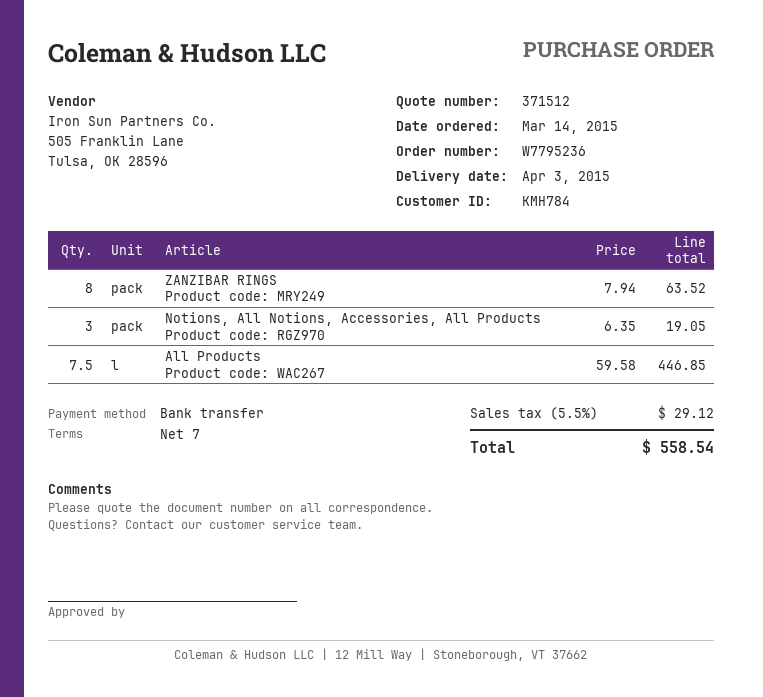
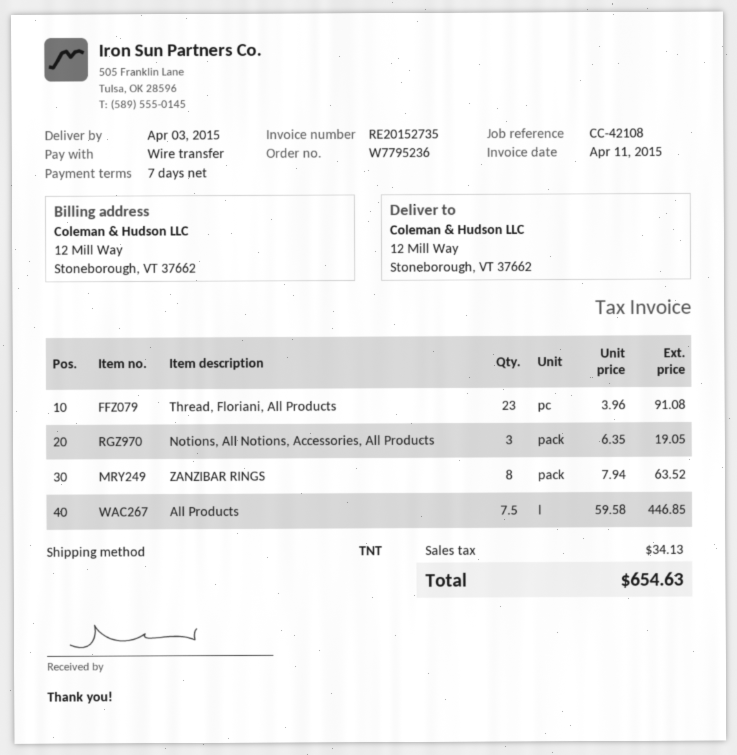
Thread, Floriani, All Products: none -> 23 x 3.96 = 91.08
tax: 29.12 -> 34.13
total: 558.54 -> 654.63

